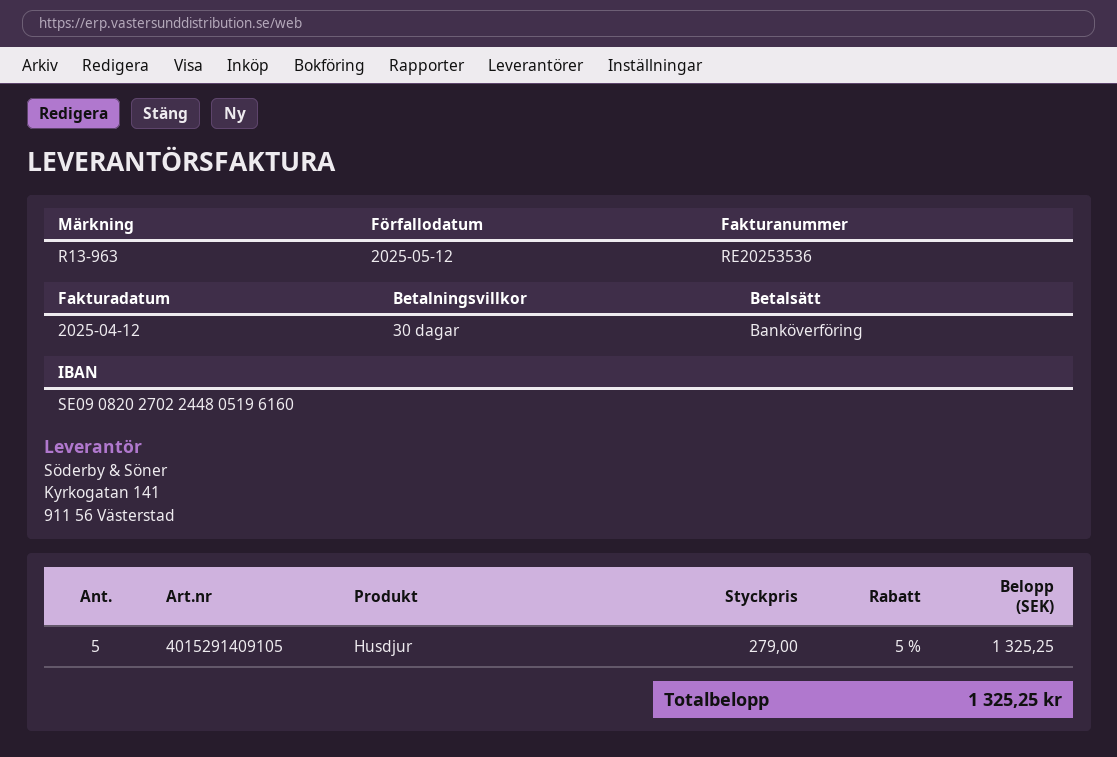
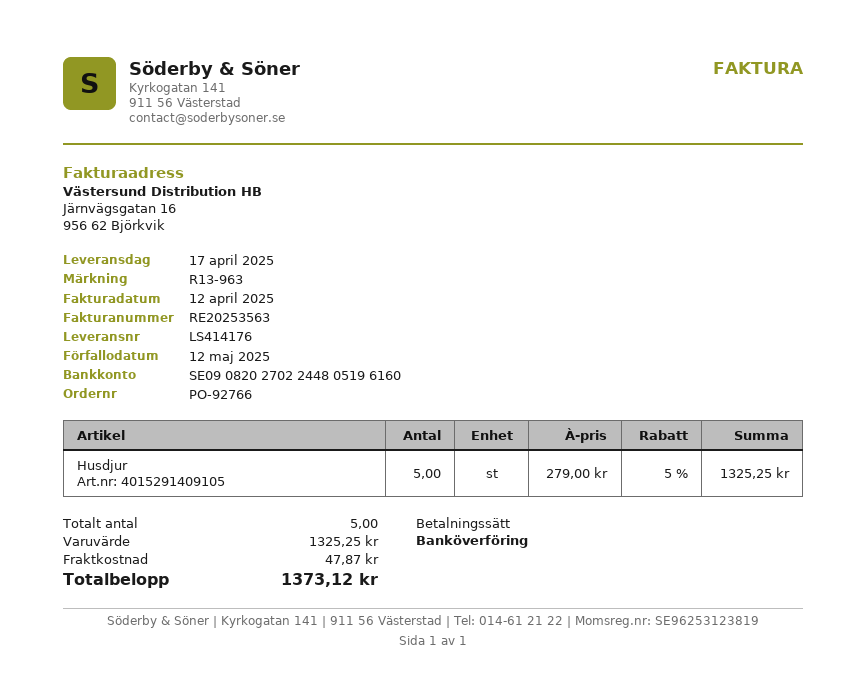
invoice number: RE20253536 -> RE20253563
shipping: none -> 47.87
total: 1325.25 -> 1373.12

